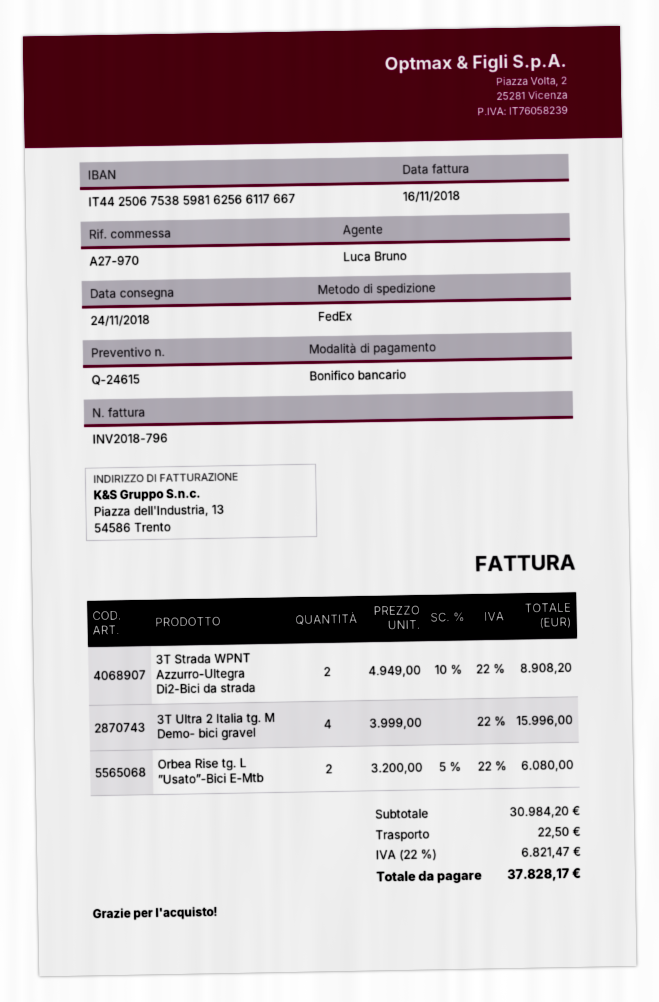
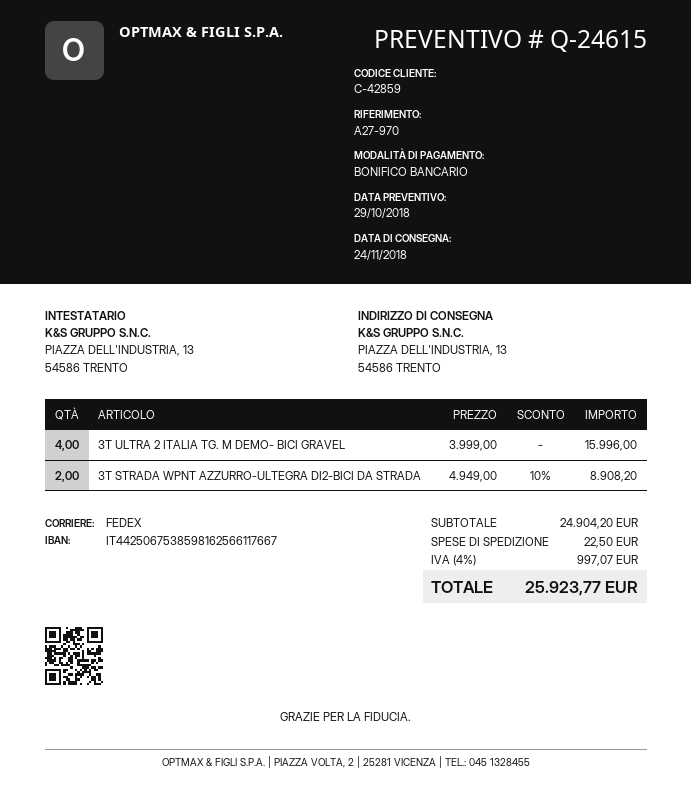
Orbea Rise tg. L ”Usato”-Bici E-Mtb: 2 x 3200.00 - 5% = 6080.00 -> none
subtotal: 30984.20 -> 24904.20
tax: 22% = 6821.47 -> 4% = 997.07
total: 37828.17 -> 25923.77

